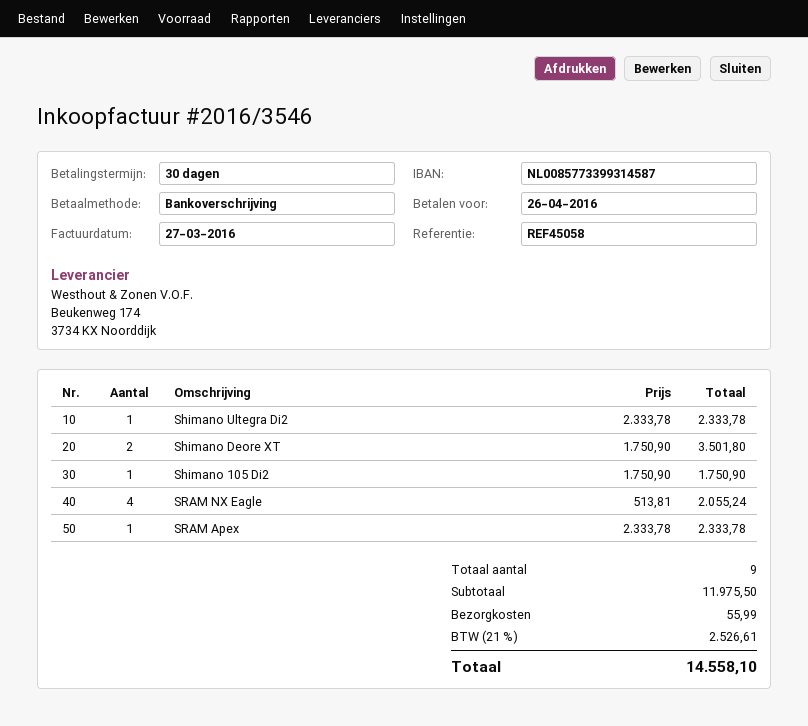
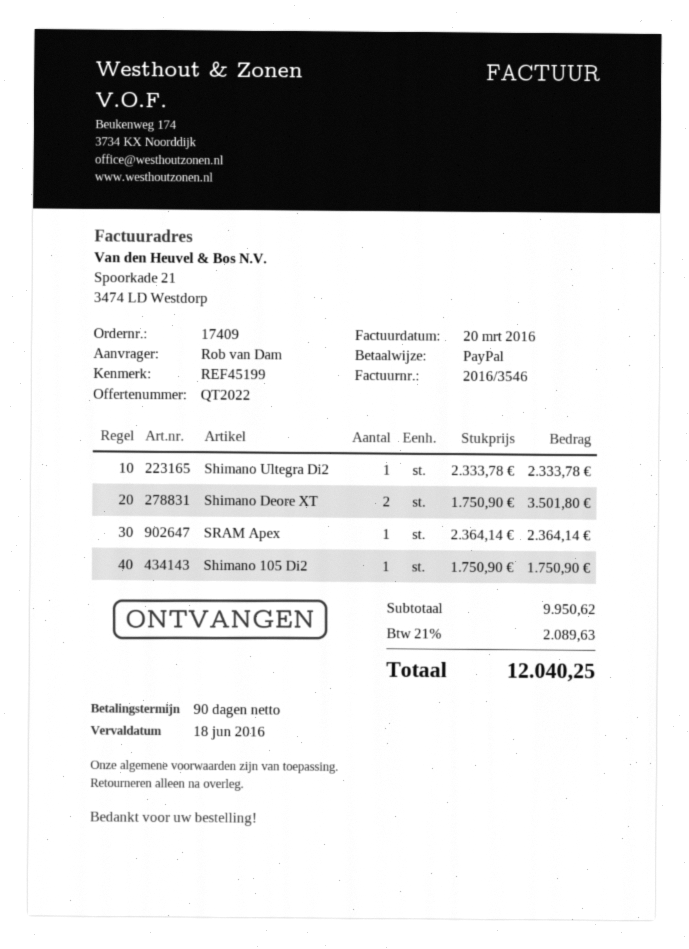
invoice date: 2016-03-27 -> 2016-03-20
payment terms: 30 days -> 90 days
due date: 2016-04-26 -> 2016-06-18
reference: REF45058 -> REF45199
payment method: bank transfer -> PayPal
SRAM NX Eagle: 4 x 513.81 = 2055.24 -> none
SRAM Apex: 1 x 2333.78 = 2333.78 -> 1 x 2364.14 = 2364.14
subtotal: 11975.50 -> 9950.62
shipping: 55.99 -> none
tax: 21% = 2526.61 -> 21% = 2089.63
total: 14558.10 -> 12040.25

